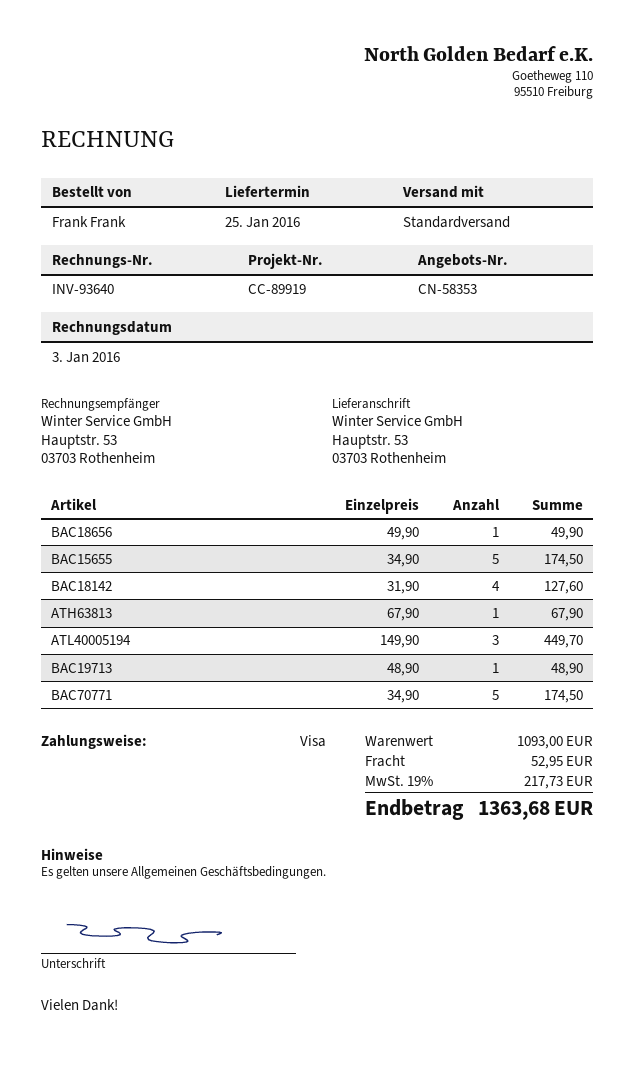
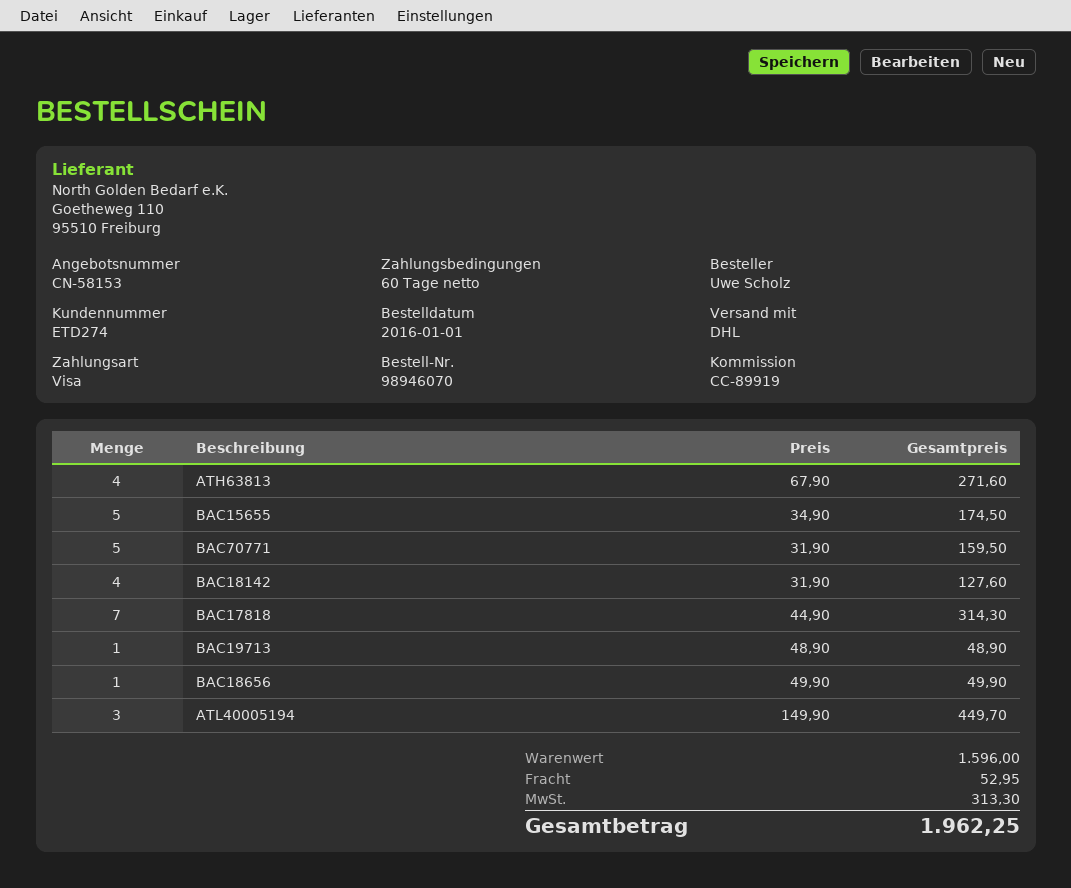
quote number: CN-58353 -> CN-58153
ordered by: Frank Frank -> Uwe Scholz
shipping method: standard -> DHL
ATH63813: 1 x 67.90 = 67.90 -> 4 x 67.90 = 271.60
BAC70771: 5 x 34.90 = 174.50 -> 5 x 31.90 = 159.50
BAC17818: none -> 7 x 44.90 = 314.30
subtotal: 1093.00 -> 1596.00
tax: 217.73 -> 313.30
total: 1363.68 -> 1962.25

